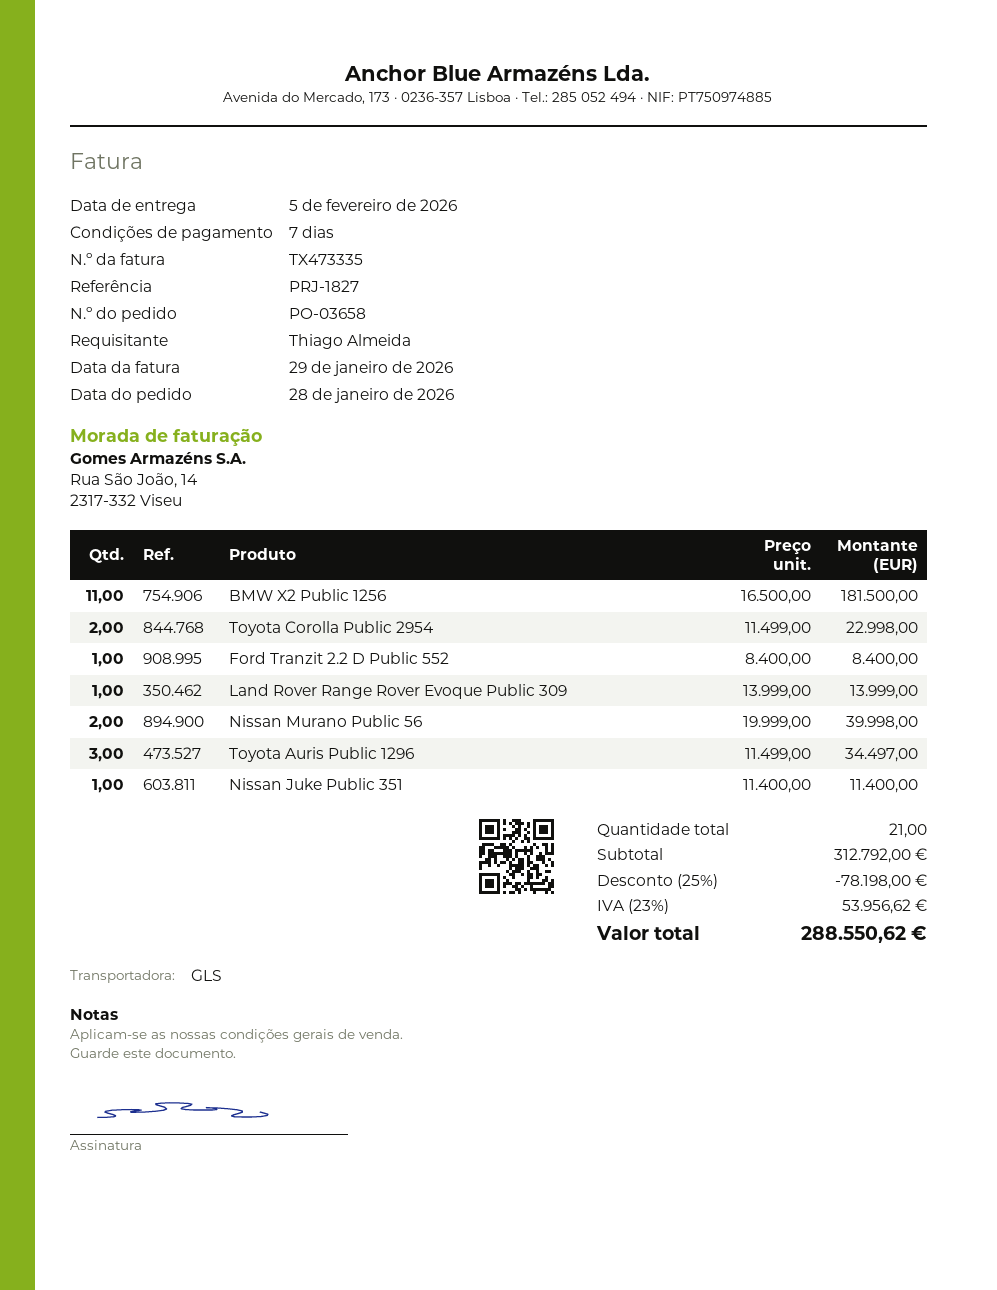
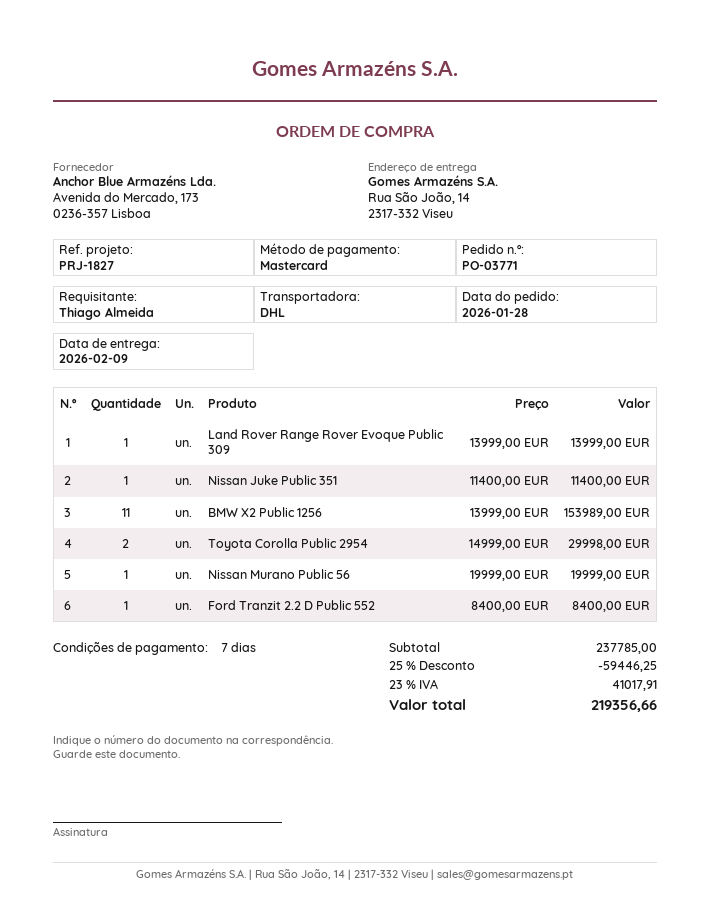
order number: PO-03658 -> PO-03771
delivery date: 2026-02-05 -> 2026-02-09
shipping method: GLS -> DHL
BMW X2 Public 1256: 11 x 16500.00 = 181500.00 -> 11 x 13999.00 = 153989.00
Toyota Corolla Public 2954: 2 x 11499.00 = 22998.00 -> 2 x 14999.00 = 29998.00
Nissan Murano Public 56: 2 x 19999.00 = 39998.00 -> 1 x 19999.00 = 19999.00
Toyota Auris Public 1296: 3 x 11499.00 = 34497.00 -> none
subtotal: 312792.00 -> 237785.00
discount: 25% = 78198.00 -> 25% = 59446.25
tax: 23% = 53956.62 -> 23% = 41017.91
total: 288550.62 -> 219356.66

